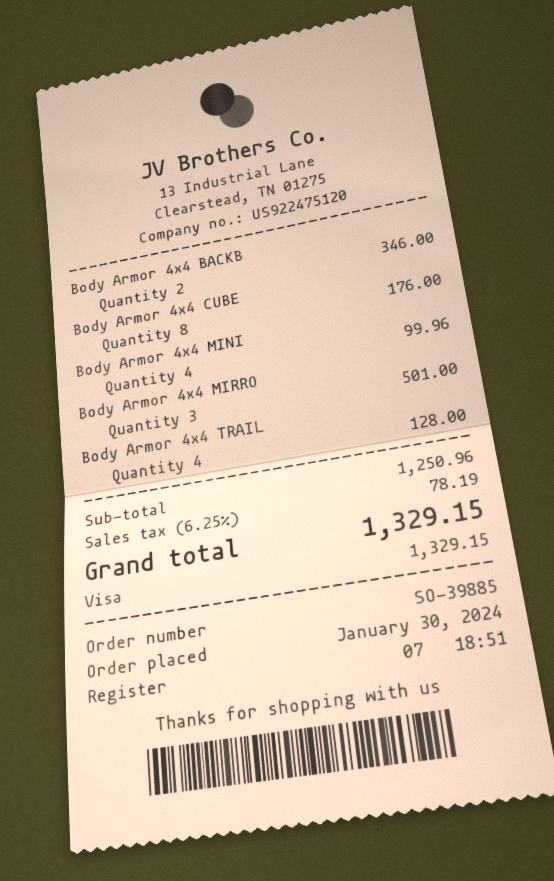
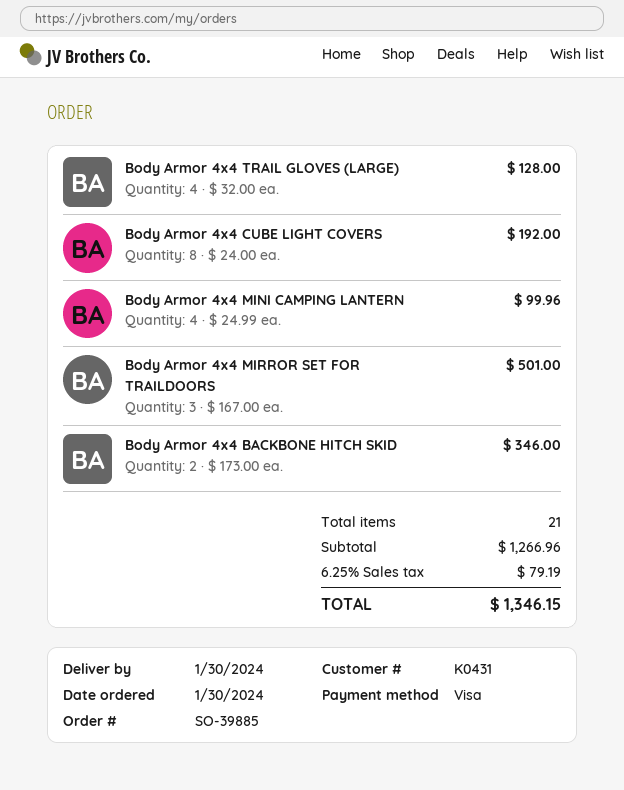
Body Armor 4x4 CUBE: 8 for 176.00 -> 8 for 192.00
subtotal: 1250.96 -> 1266.96
tax: 6.25% = 78.19 -> 6.25% = 79.19
total: 1329.15 -> 1346.15

